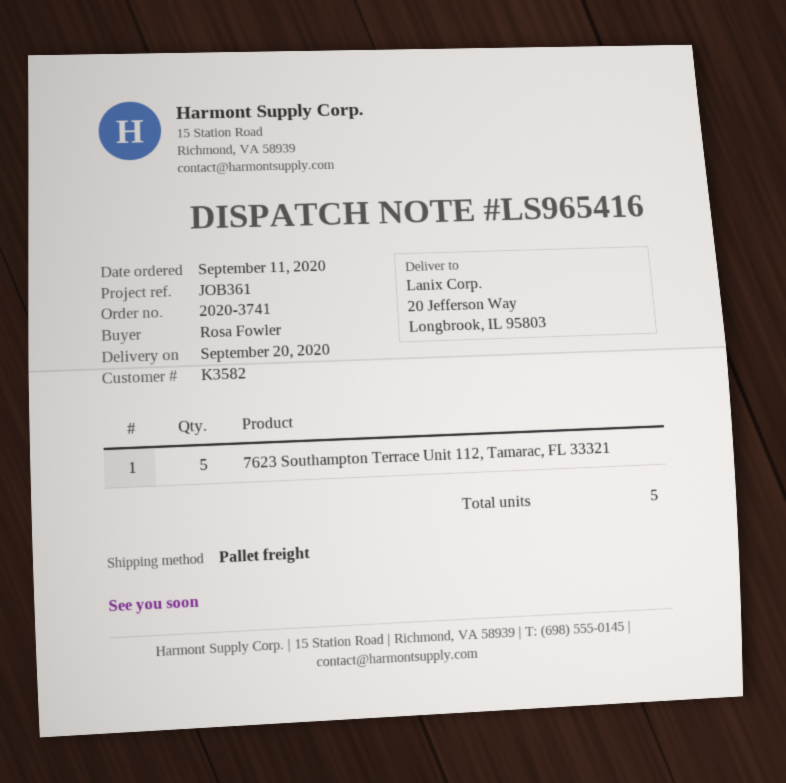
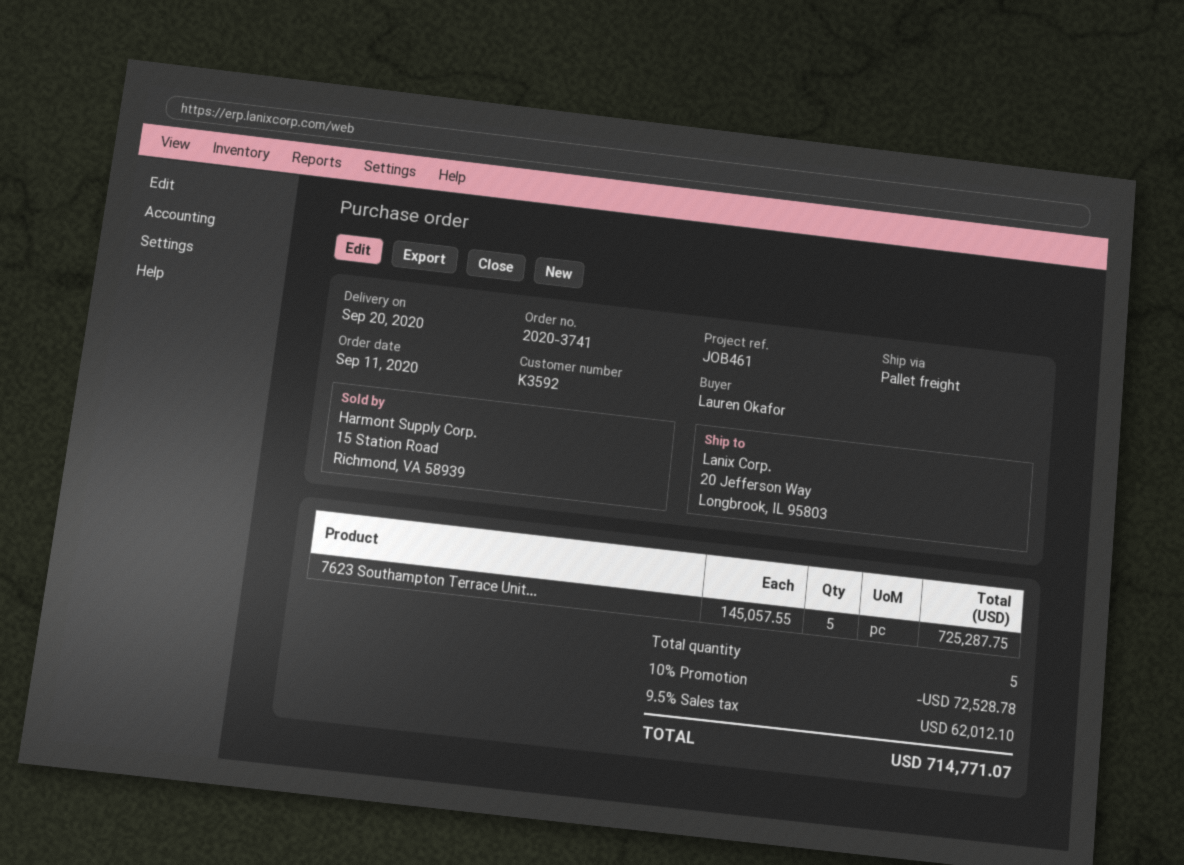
customer number: K3582 -> K3592
reference: JOB361 -> JOB461
ordered by: Rosa Fowler -> Lauren Okafor

